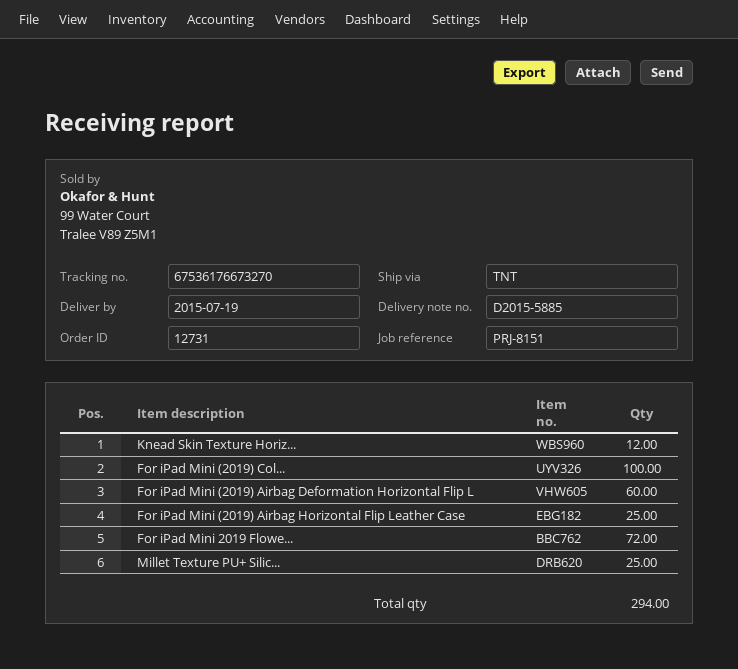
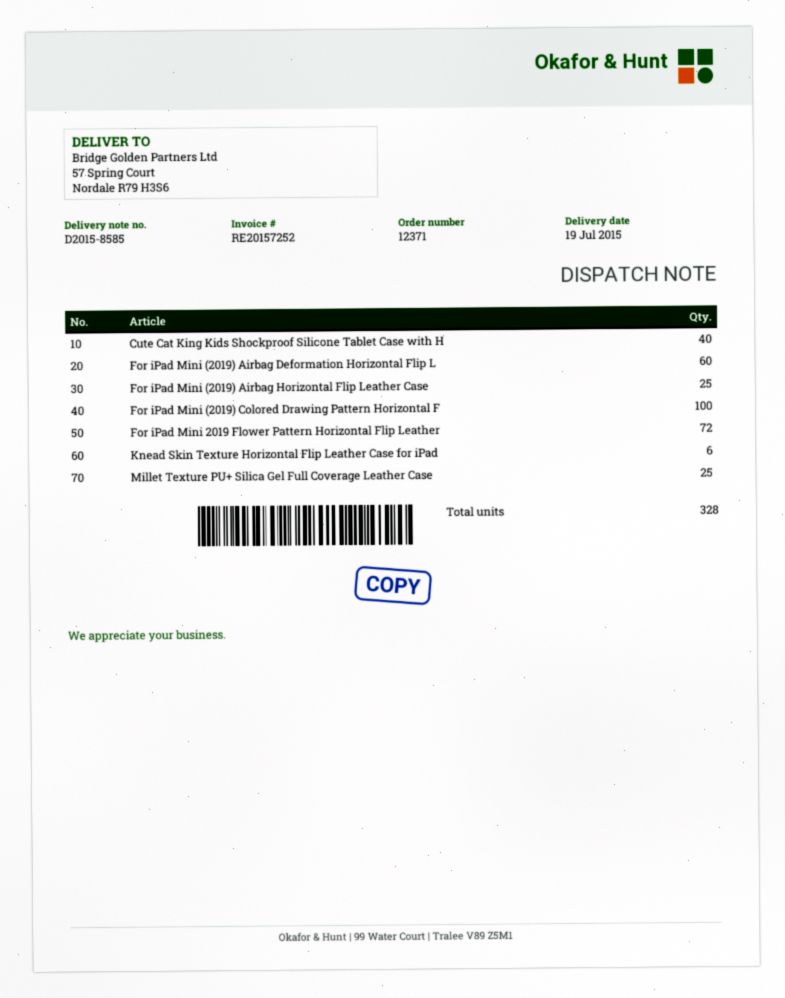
order number: 12731 -> 12371
delivery note number: D2015-5885 -> D2015-8585
Knead Skin Texture Horiz...: 12 -> 6
Cute Cat King Kids Shockproof Silicone Tablet Case with H: none -> 40
total quantity: 294 -> 328

